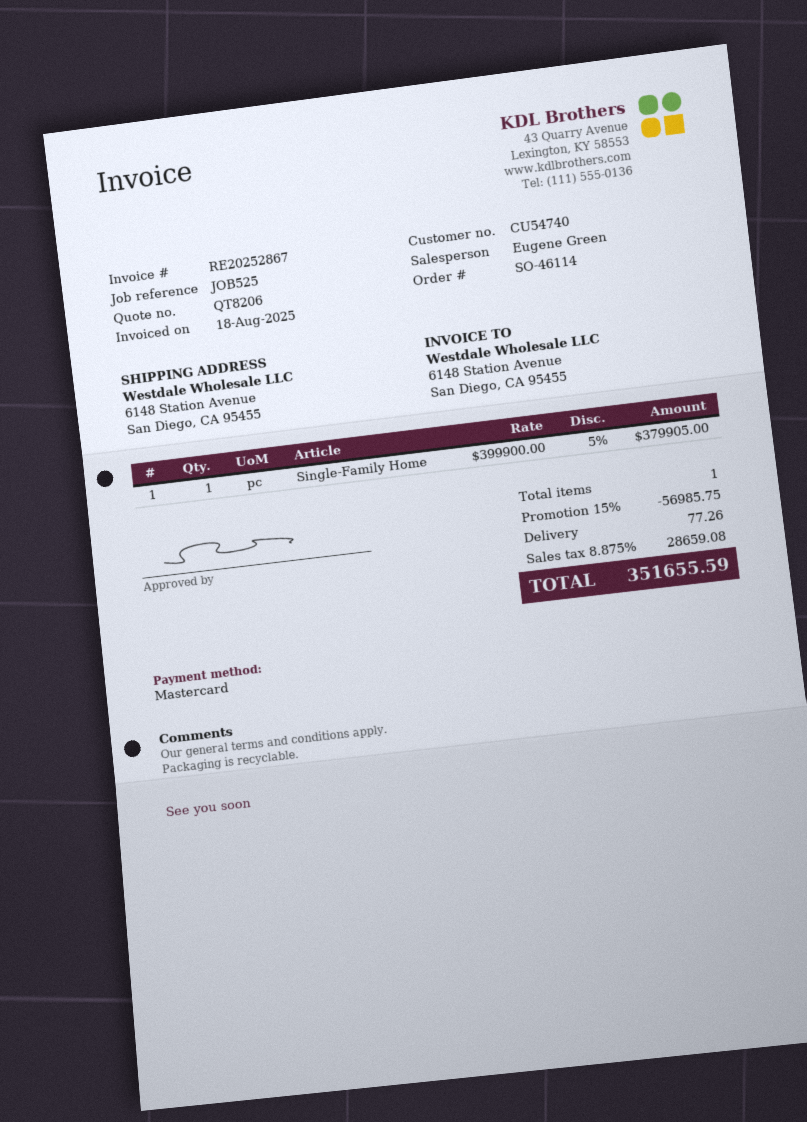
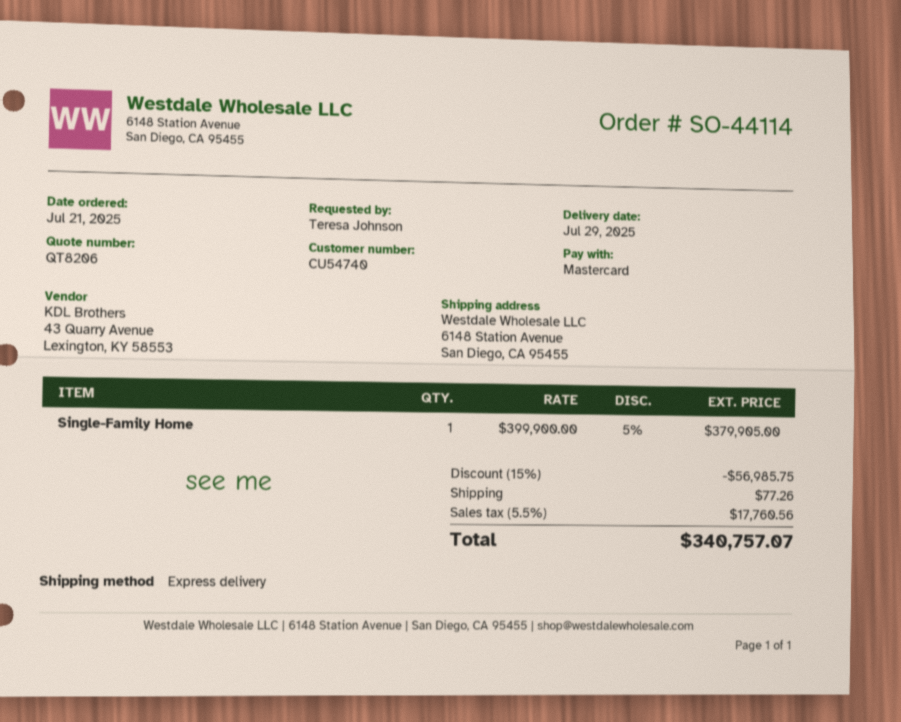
order number: SO-46114 -> SO-44114
tax: 8.875% = 28659.08 -> 5.5% = 17760.56
total: 351655.59 -> 340757.07

